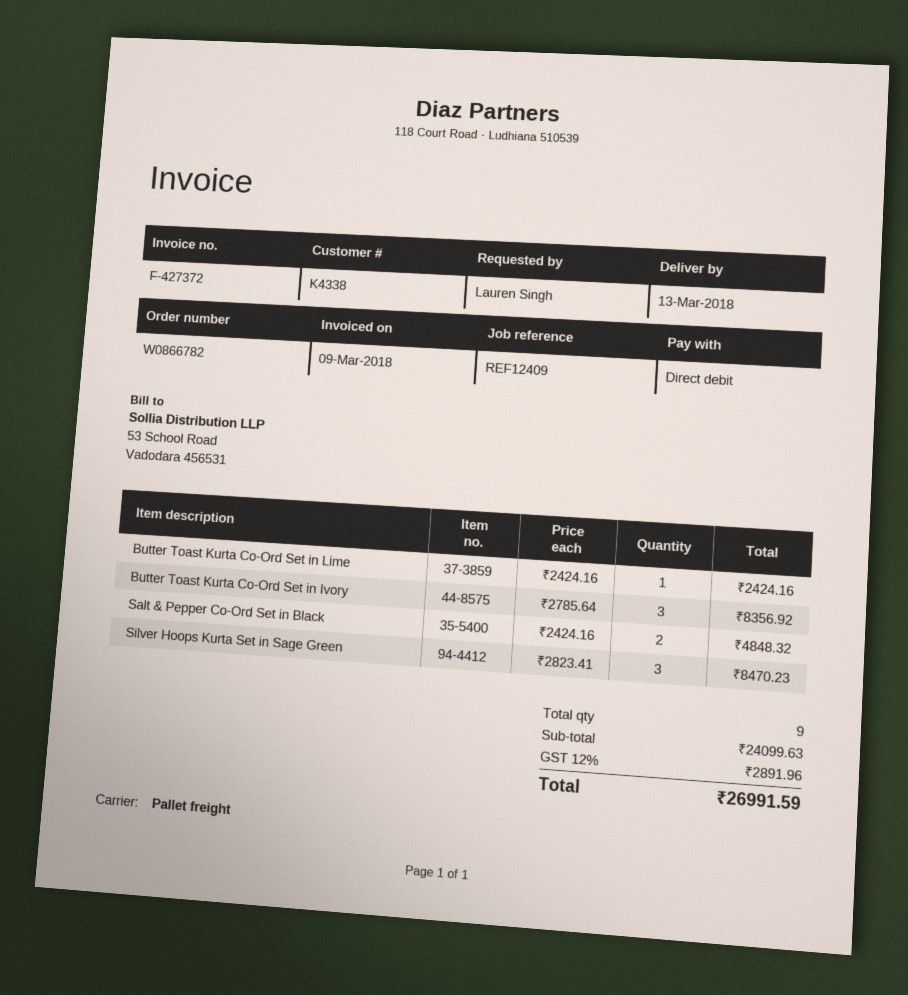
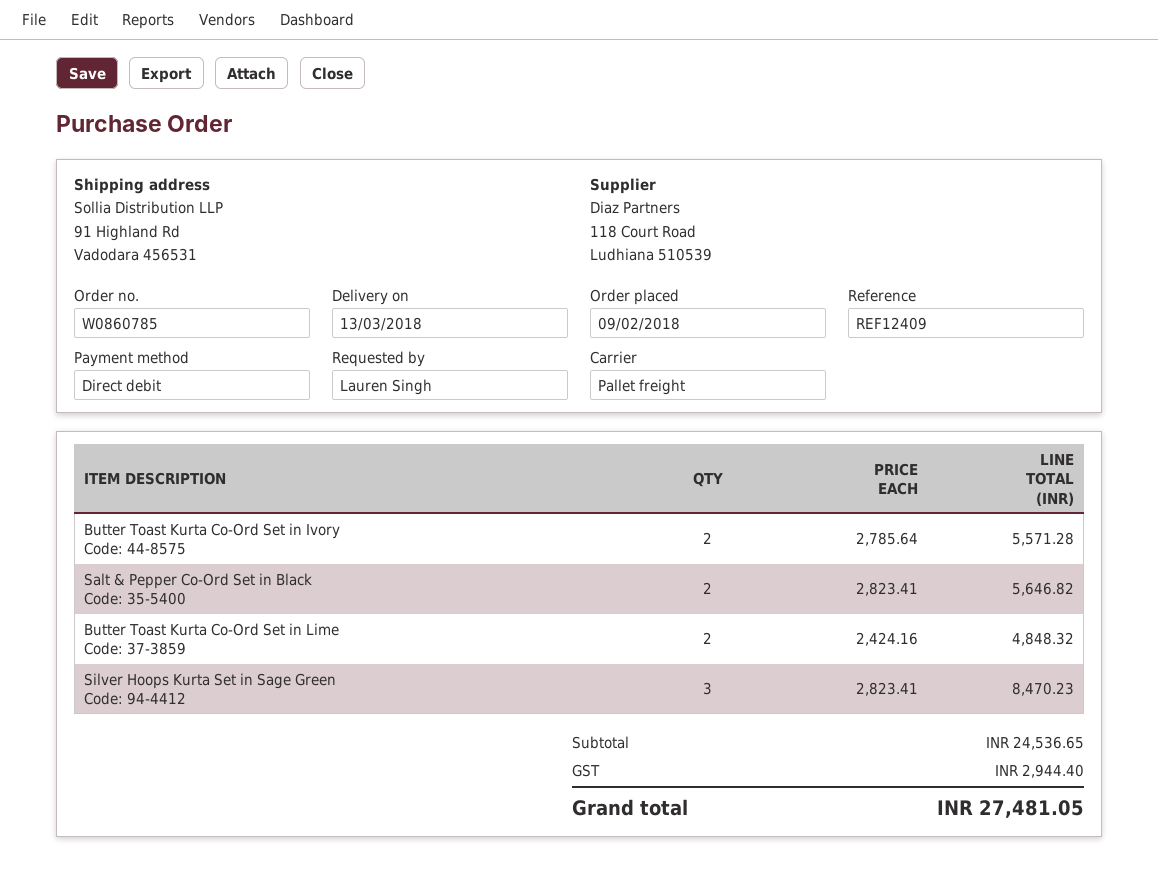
order number: W0866782 -> W0860785
Butter Toast Kurta Co-Ord Set in Lime: 1 x 2424.16 = 2424.16 -> 2 x 2424.16 = 4848.32
Butter Toast Kurta Co-Ord Set in Ivory: 3 x 2785.64 = 8356.92 -> 2 x 2785.64 = 5571.28
Salt & Pepper Co-Ord Set in Black: 2 x 2424.16 = 4848.32 -> 2 x 2823.41 = 5646.82
subtotal: 24099.63 -> 24536.65
tax: 2891.96 -> 2944.40
total: 26991.59 -> 27481.05

